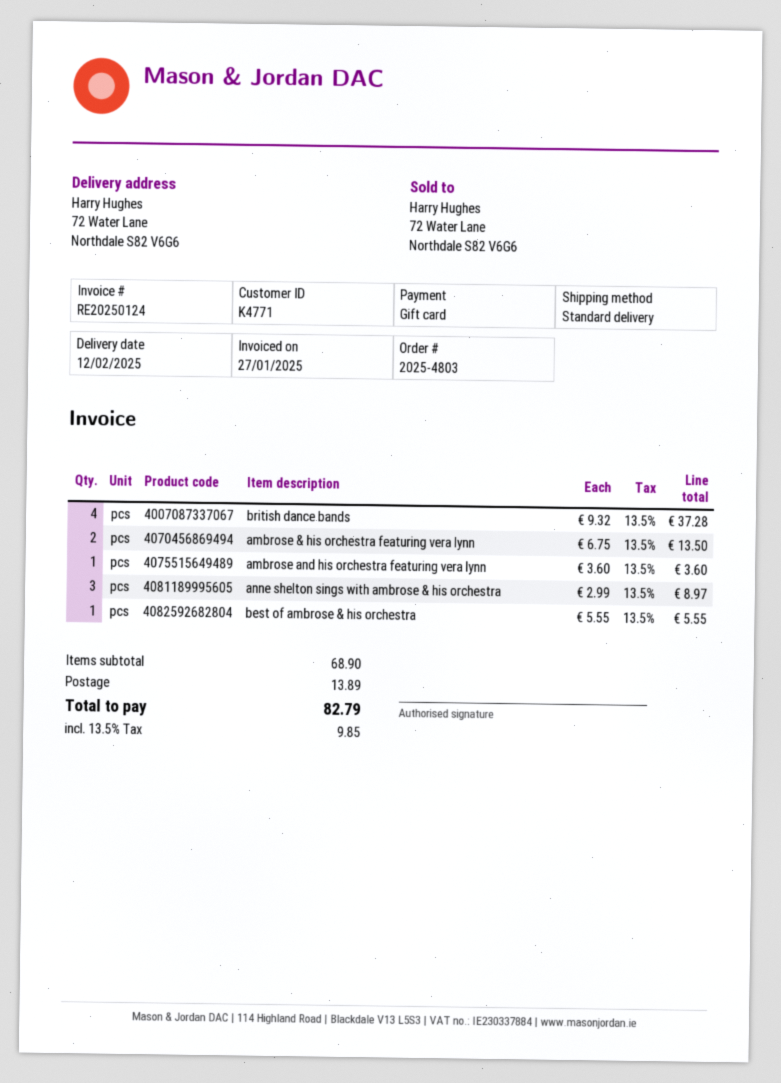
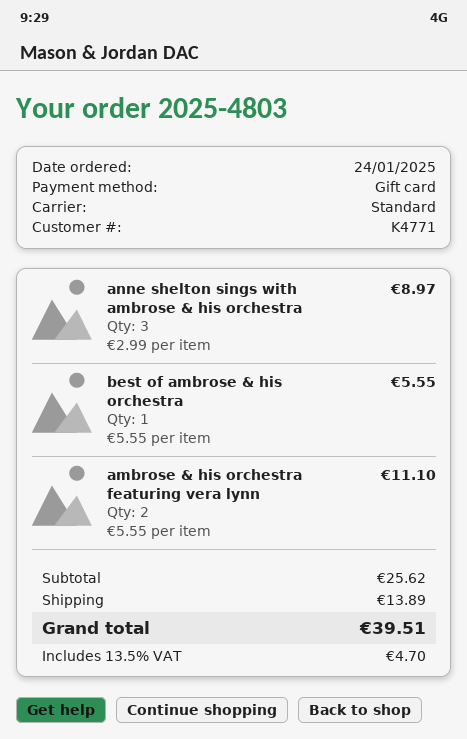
british dance bands: 4 x 9.32 = 37.28 -> none
ambrose & his orchestra featuring vera lynn: 2 x 6.75 = 13.50 -> 2 x 5.55 = 11.10
ambrose and his orchestra featuring vera lynn: 1 x 3.60 = 3.60 -> none
subtotal: 68.90 -> 25.62
tax: 13.5% = 9.85 -> 13.5% = 4.70
total: 82.79 -> 39.51

